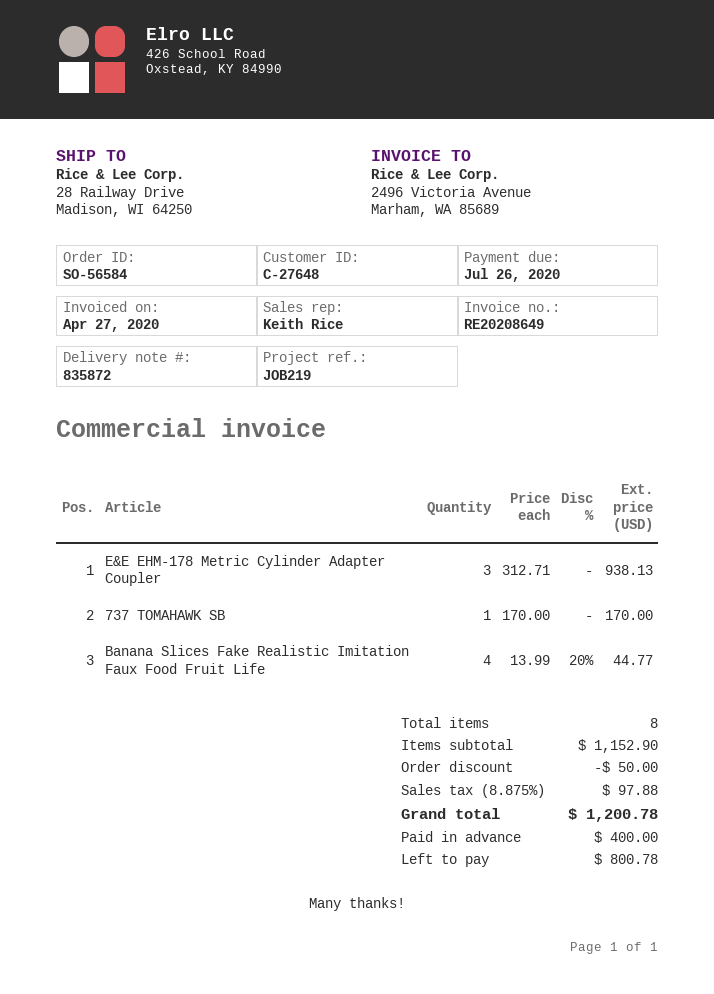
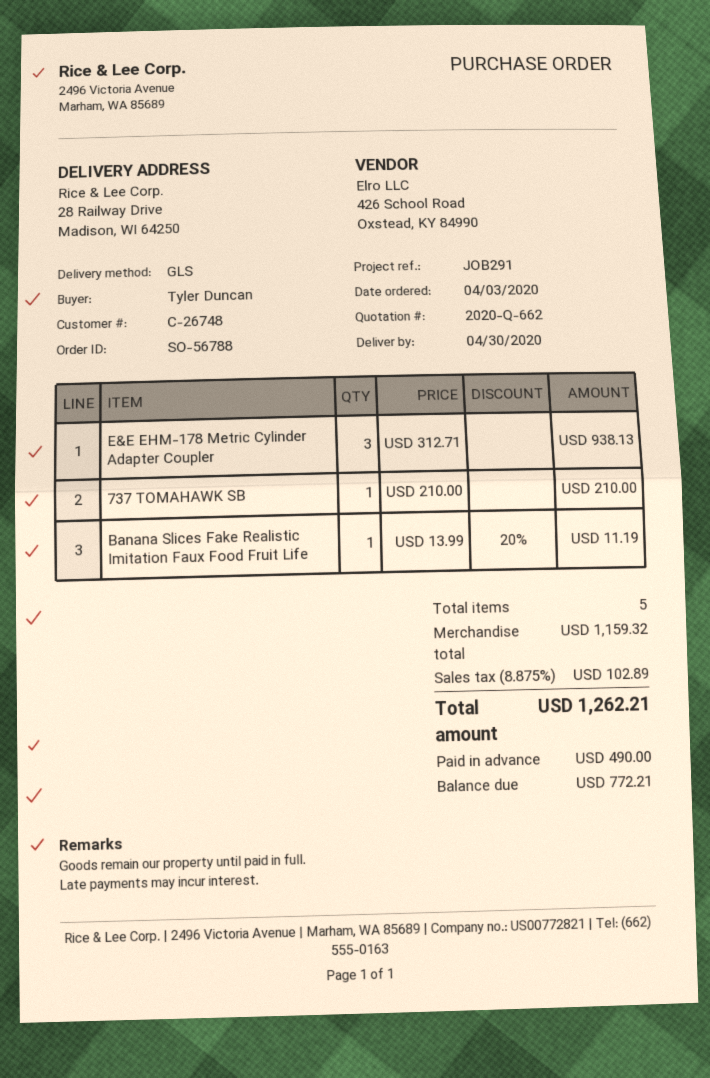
order number: SO-56584 -> SO-56788
customer number: C-27648 -> C-26748
reference: JOB219 -> JOB291
737 TOMAHAWK SB: 1 x 170.00 = 170.00 -> 1 x 210.00 = 210.00
Banana Slices Fake Realistic Imitation Faux Food Fruit Life: 4 x 13.99 - 20% = 44.77 -> 1 x 13.99 - 20% = 11.19
total quantity: 8 -> 5
subtotal: 1152.90 -> 1159.32
discount: 50.00 -> none
tax: 8.875% = 97.88 -> 8.875% = 102.89
total: 1200.78 -> 1262.21
deposit: 400.00 -> 490.00
balance: 800.78 -> 772.21

